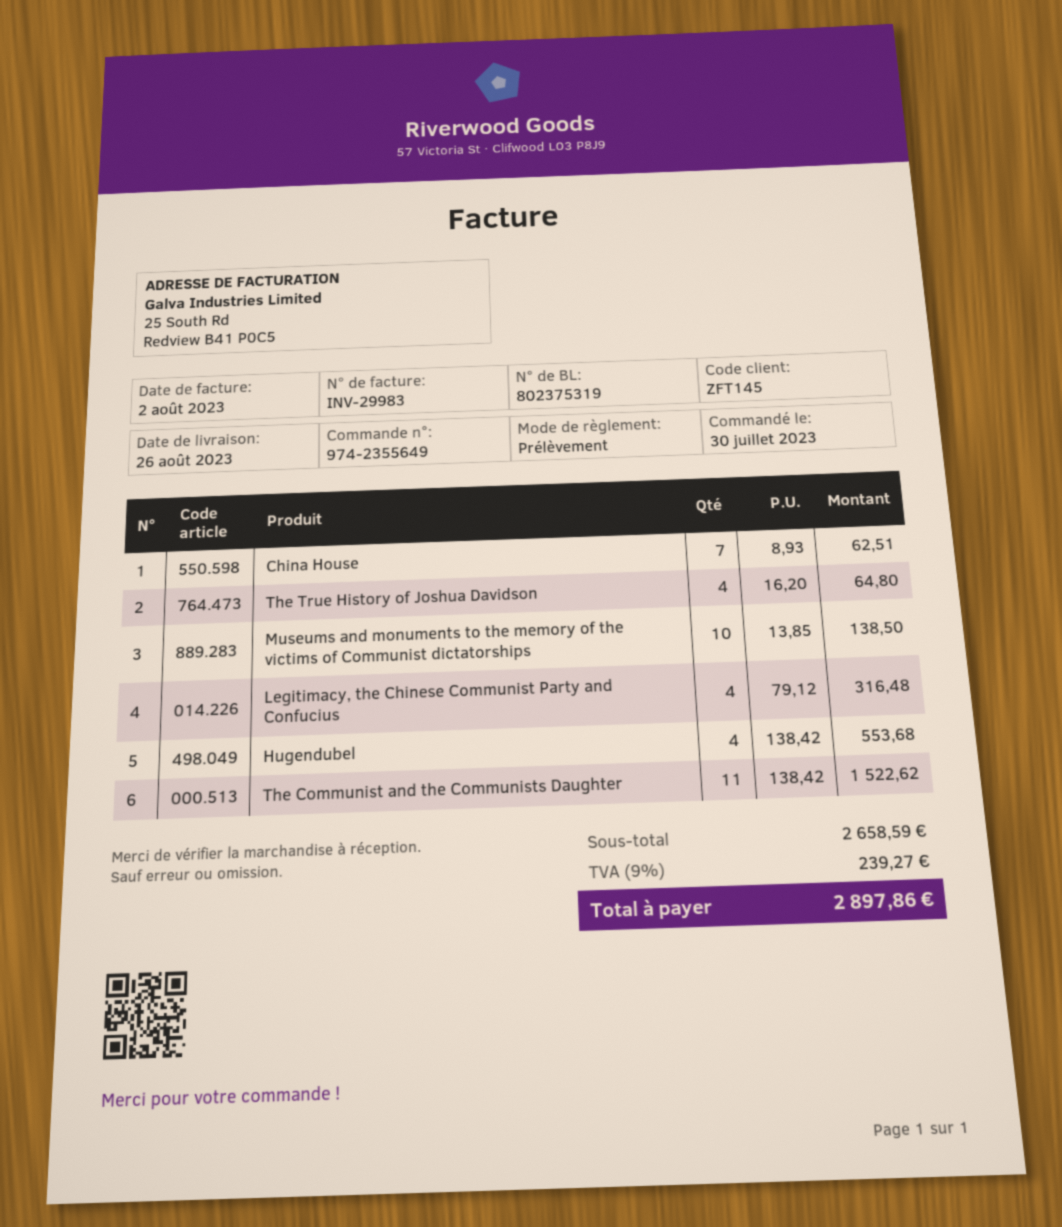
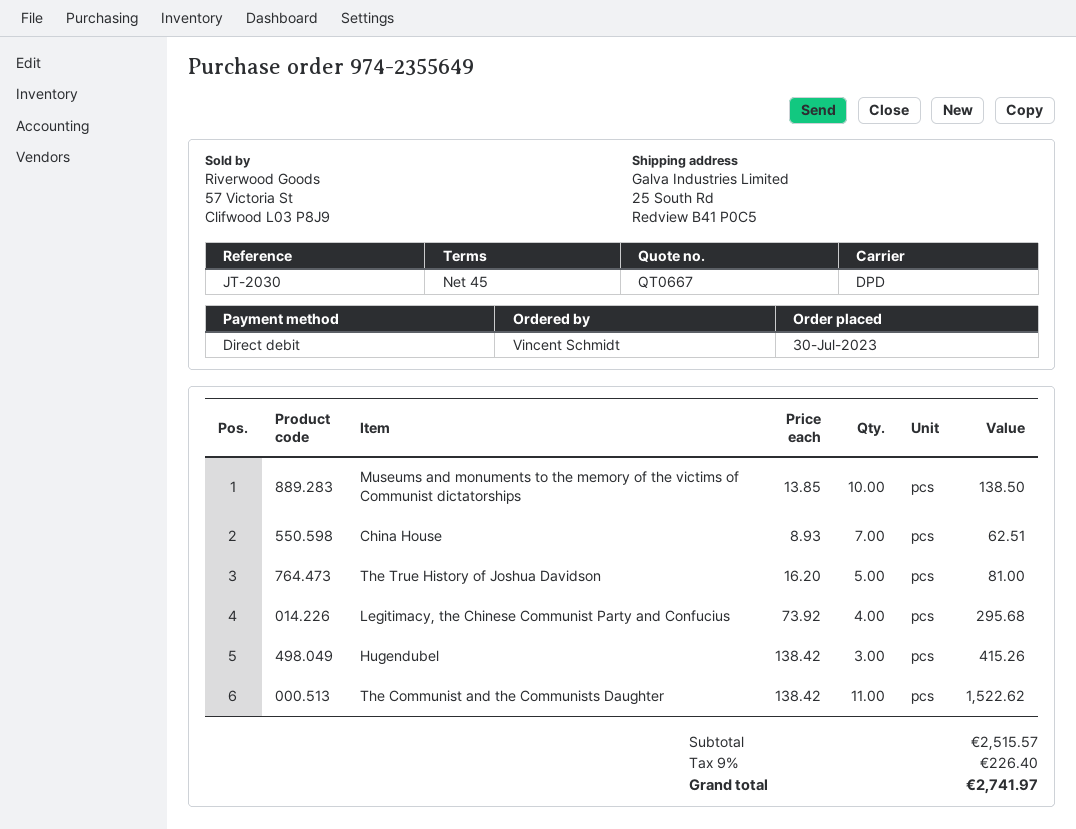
The True History of Joshua Davidson: 4 x 16.20 = 64.80 -> 5 x 16.20 = 81.00
Legitimacy, the Chinese Communist Party and Confucius: 4 x 79.12 = 316.48 -> 4 x 73.92 = 295.68
Hugendubel: 4 x 138.42 = 553.68 -> 3 x 138.42 = 415.26
subtotal: 2658.59 -> 2515.57
tax: 9% = 239.27 -> 9% = 226.40
total: 2897.86 -> 2741.97

